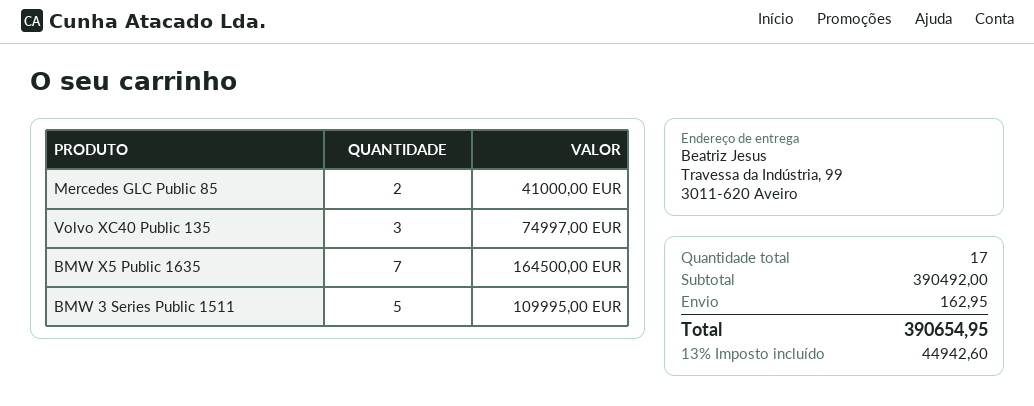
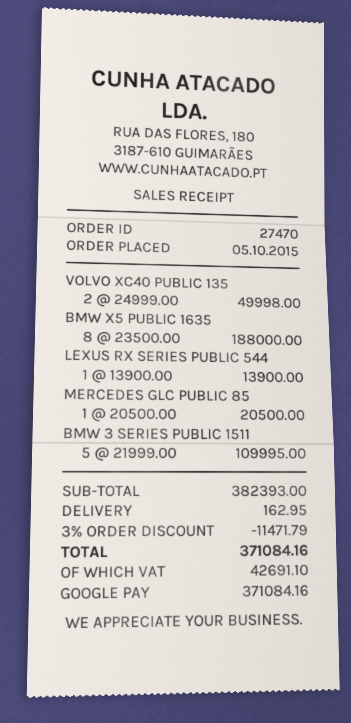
Mercedes GLC Public 85: 2 for 41000.00 -> 1 for 20500.00
Volvo XC40 Public 135: 3 for 74997.00 -> 2 for 49998.00
BMW X5 Public 1635: 7 for 164500.00 -> 8 for 188000.00
LEXUS RX SERIES PUBLIC 544: none -> 1 for 13900.00
subtotal: 390492.00 -> 382393.00
discount: none -> 3% = 11471.79
tax: 44942.60 -> 42691.10
total: 390654.95 -> 371084.16

